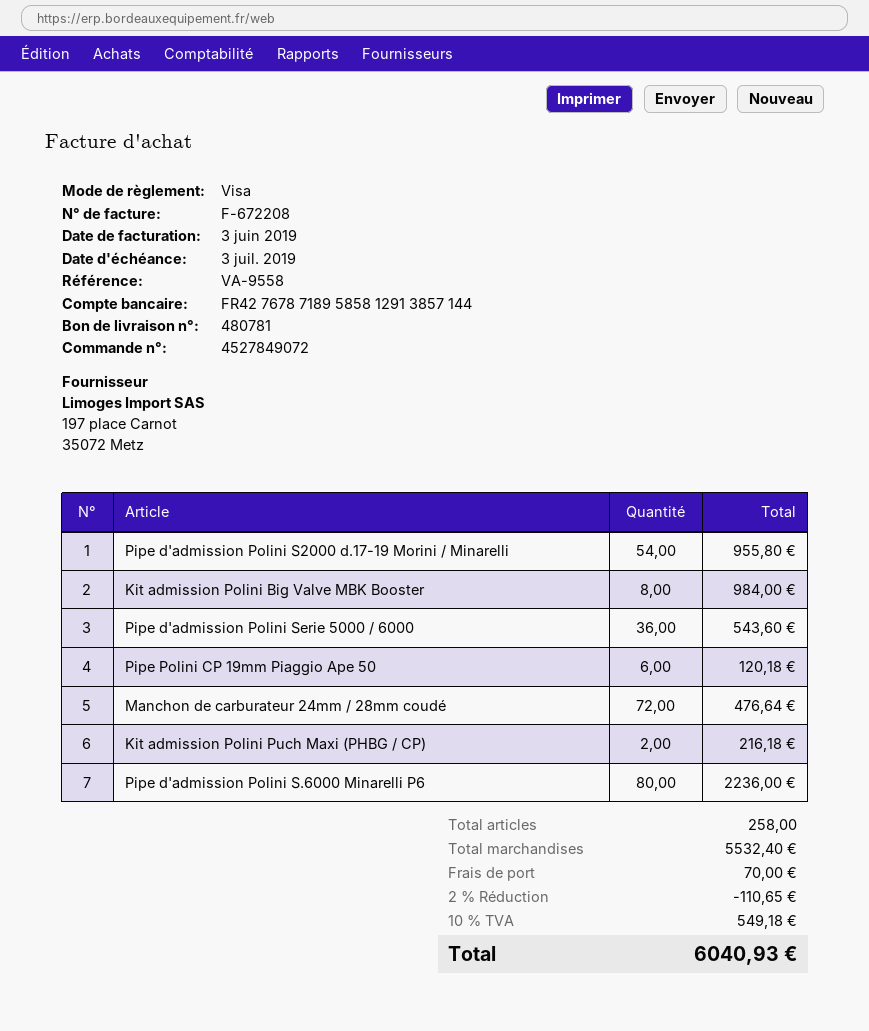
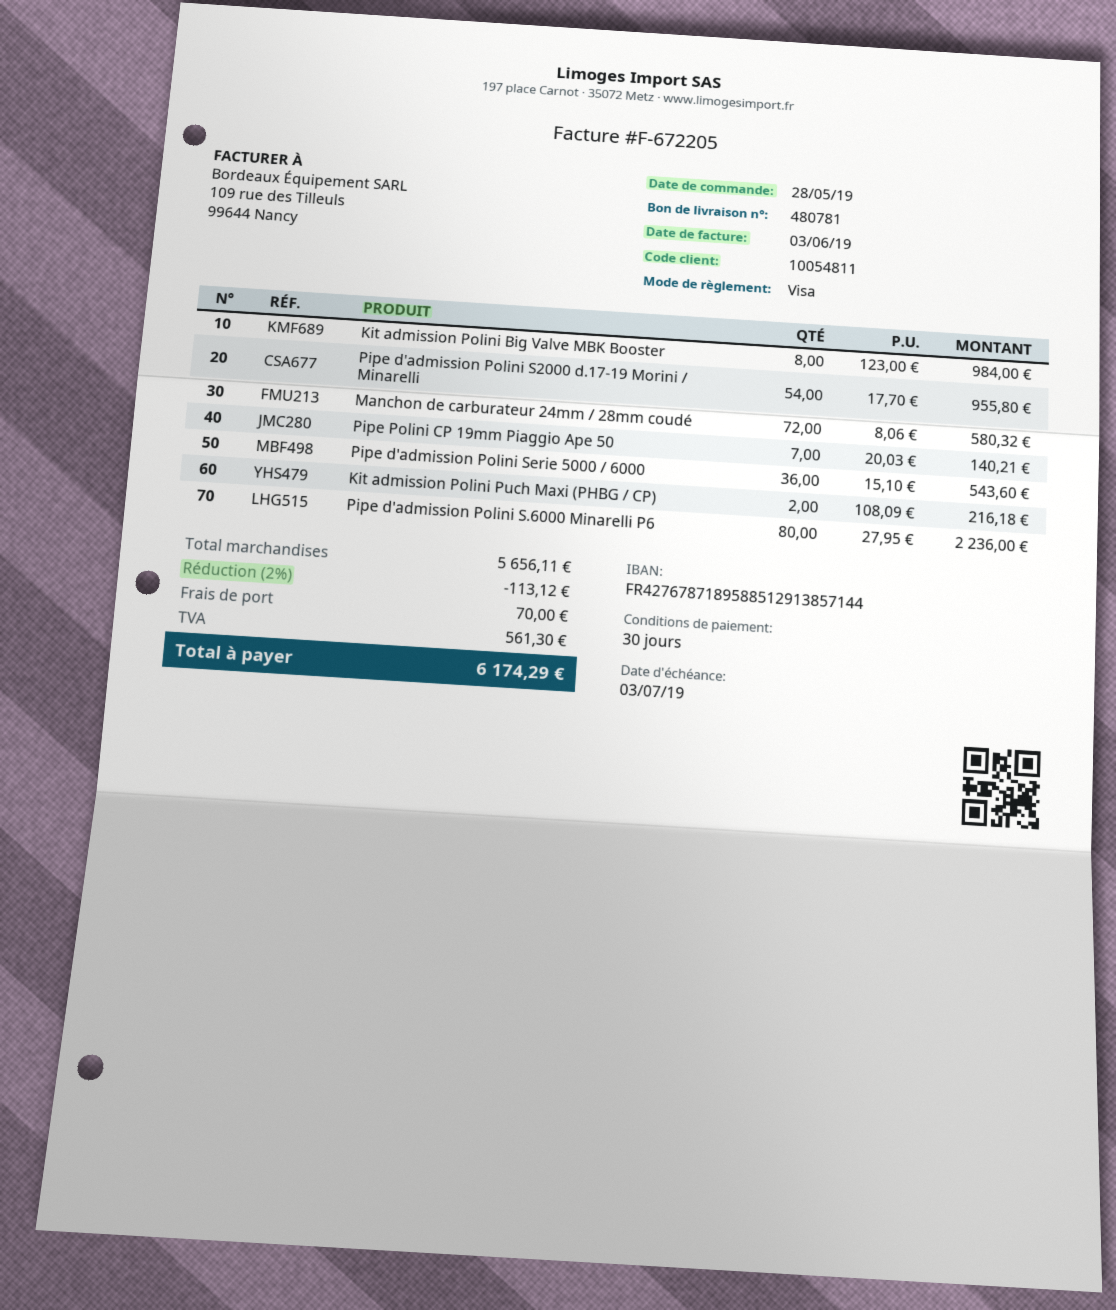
invoice number: F-672208 -> F-672205
bank account: FR4276787189585812913857144 -> FR4276787189588512913857144
Pipe Polini CP 19mm Piaggio Ape 50: 6 for 120.18 -> 7 for 140.21
Manchon de carburateur 24mm / 28mm coudé: 72 for 476.64 -> 72 for 580.32
subtotal: 5532.40 -> 5656.11
discount: 2% = 110.65 -> 2% = 113.12
tax: 549.18 -> 561.30
total: 6040.93 -> 6174.29

